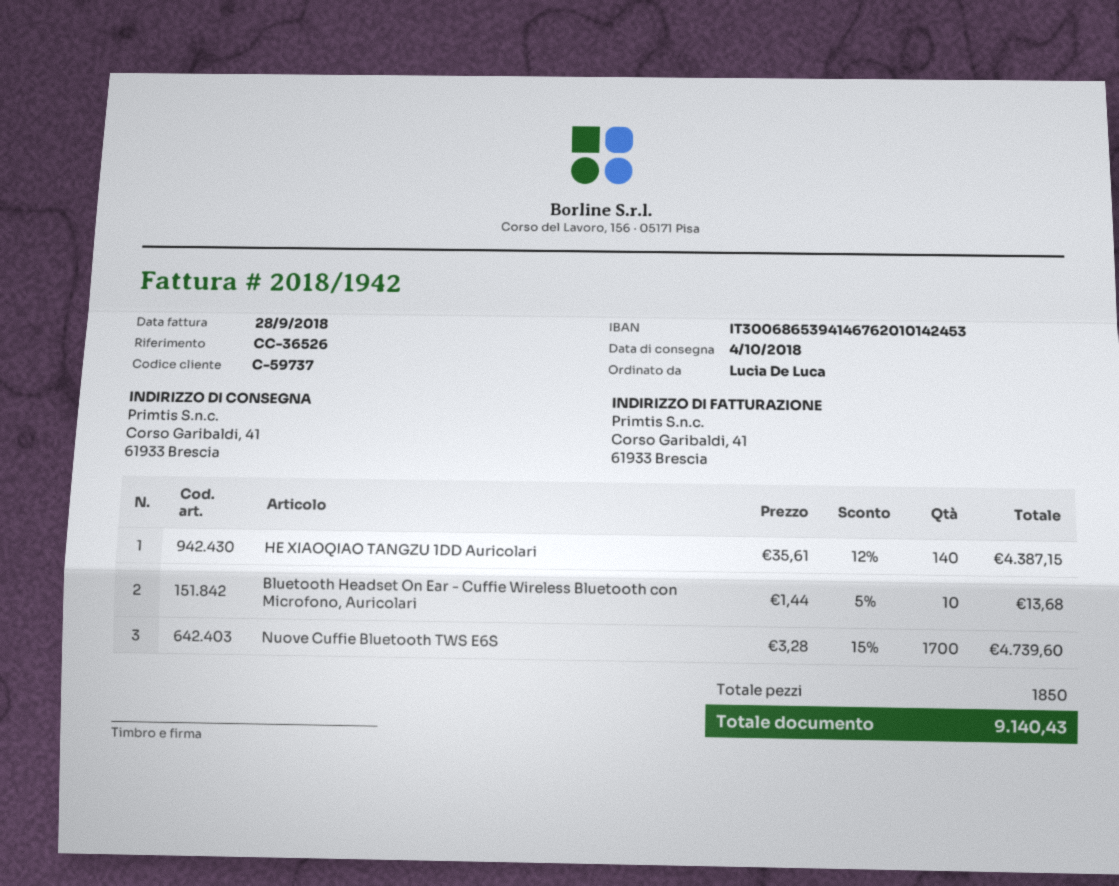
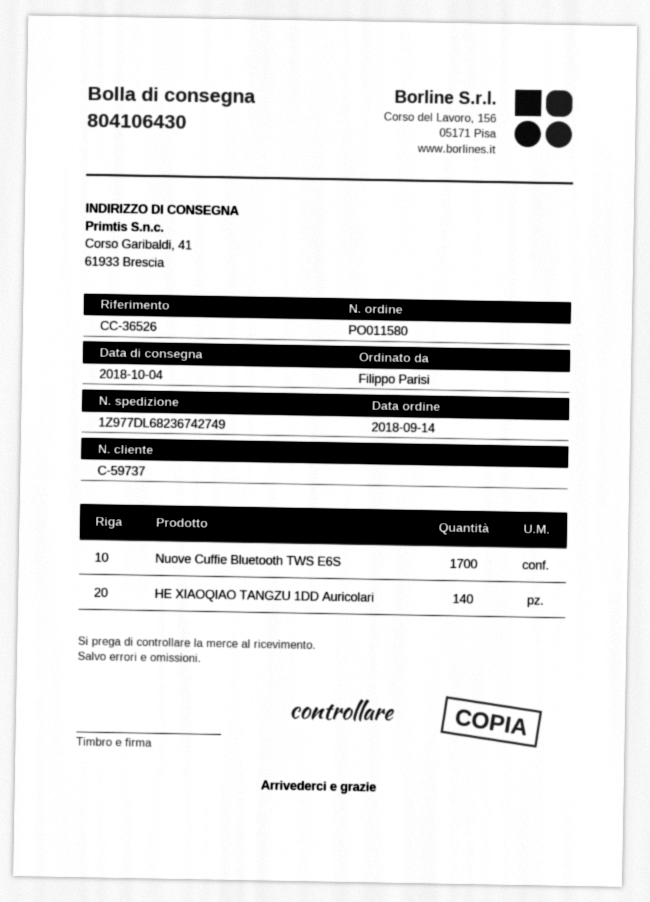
ordered by: Lucia De Luca -> Filippo Parisi
Bluetooth Headset On Ear - Cuffie Wireless Bluetooth con Microfono, Auricolari: 10 -> none

